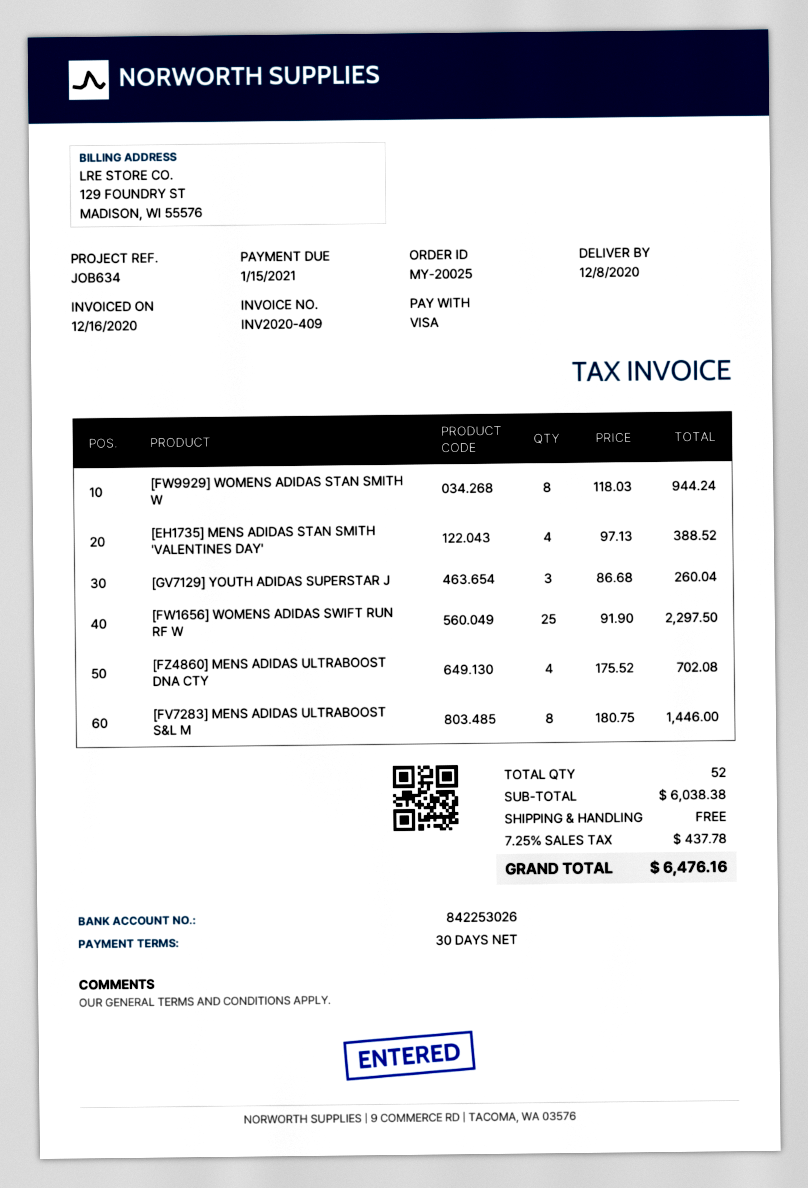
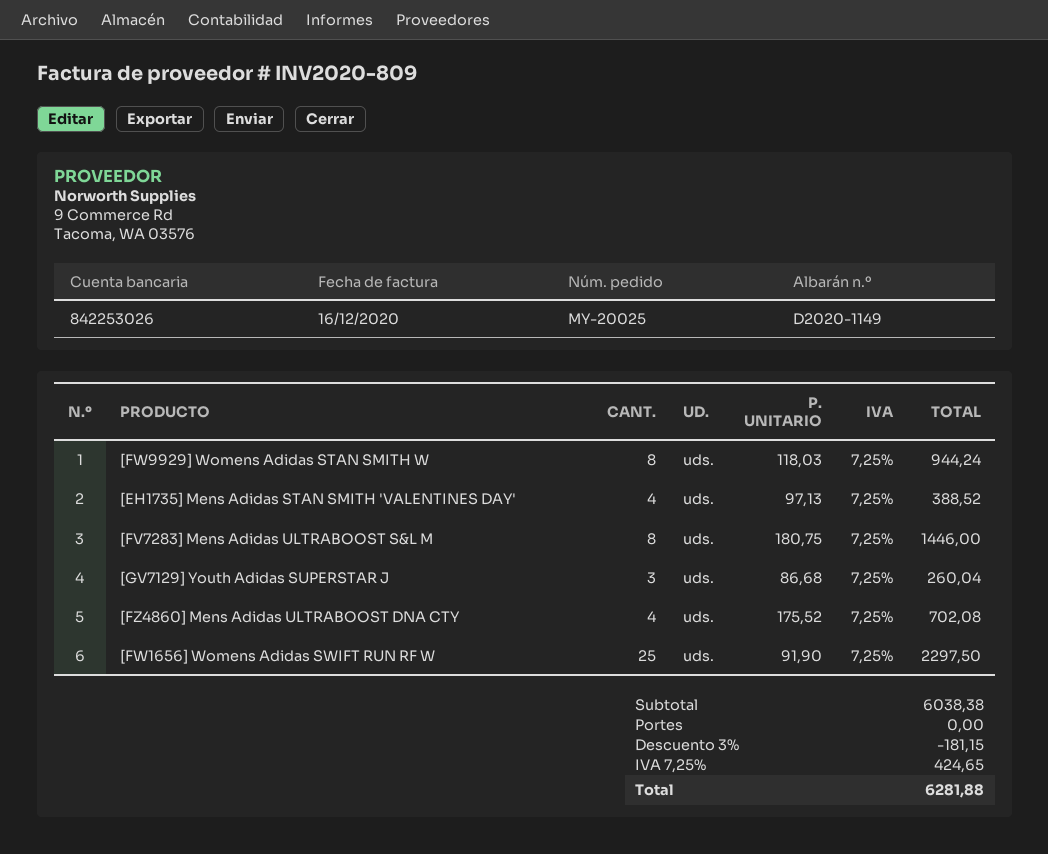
invoice number: INV2020-409 -> INV2020-809
discount: none -> 3% = 181.15
tax: 7.25% = 437.78 -> 7.25% = 424.65
total: 6476.16 -> 6281.88

